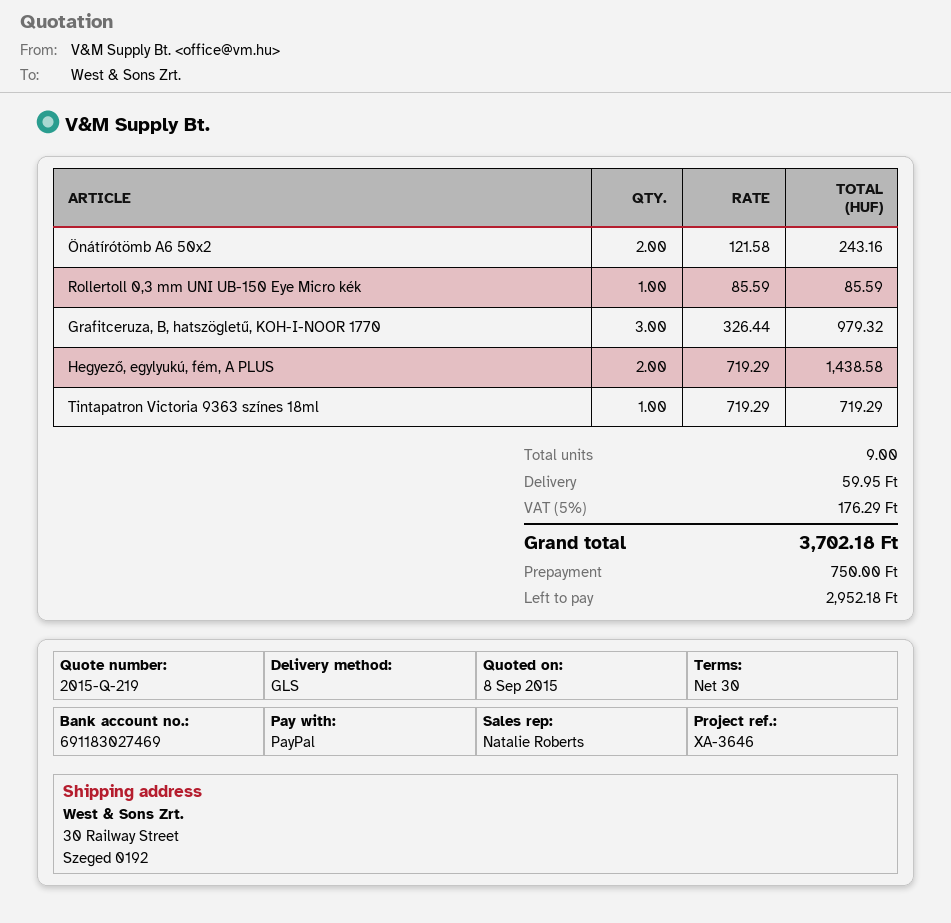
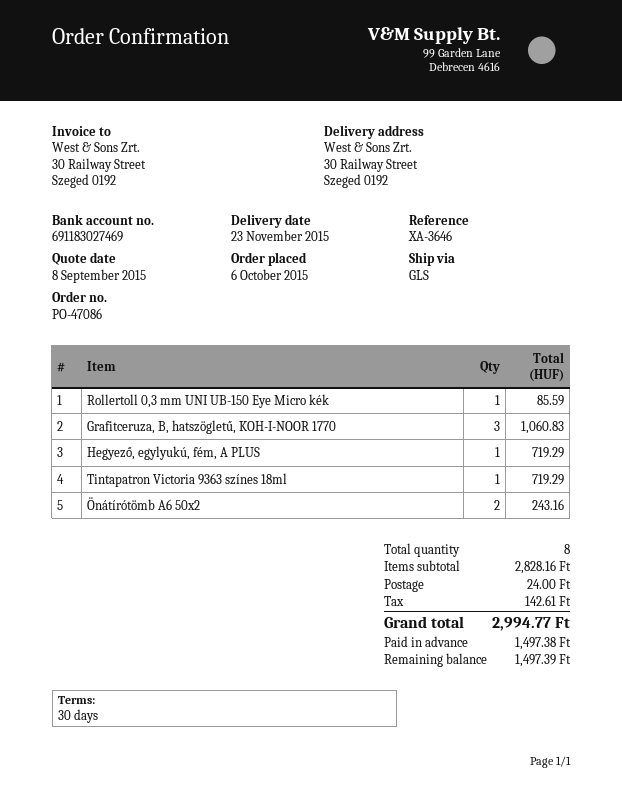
Grafitceruza, B, hatszögletű, KOH-I-NOOR 1770: 3 for 979.32 -> 3 for 1060.83
Hegyező, egylyukú, fém, A PLUS: 2 for 1438.58 -> 1 for 719.29
total quantity: 9 -> 8
shipping: 59.95 -> 24.00
tax: 176.29 -> 142.61
total: 3702.18 -> 2994.77
deposit: 750.00 -> 1497.38
balance: 2952.18 -> 1497.39

